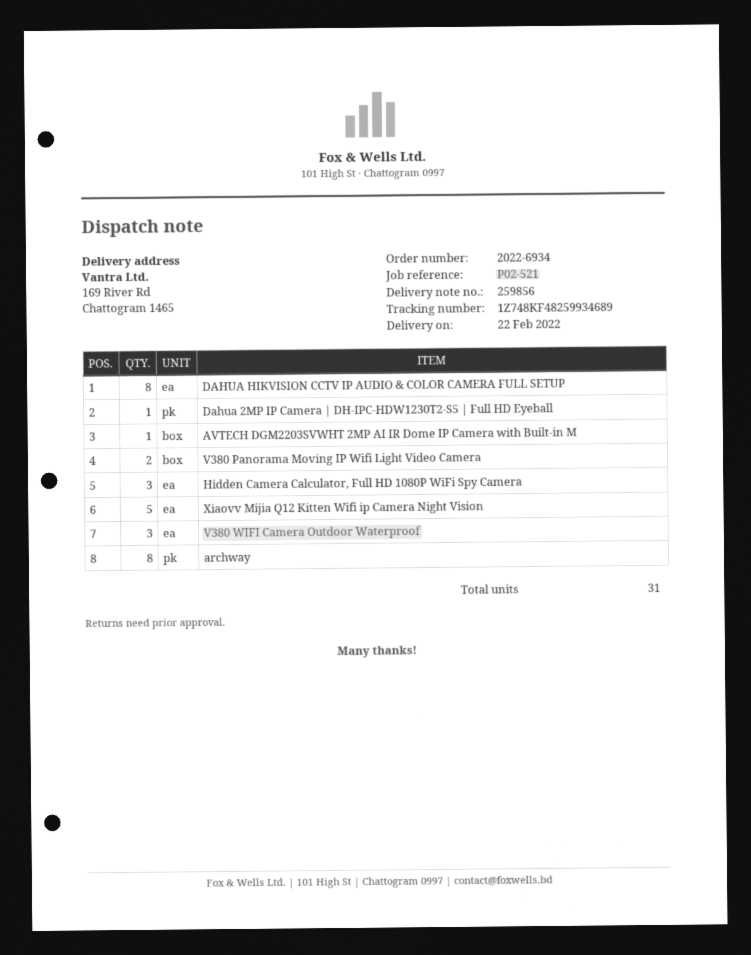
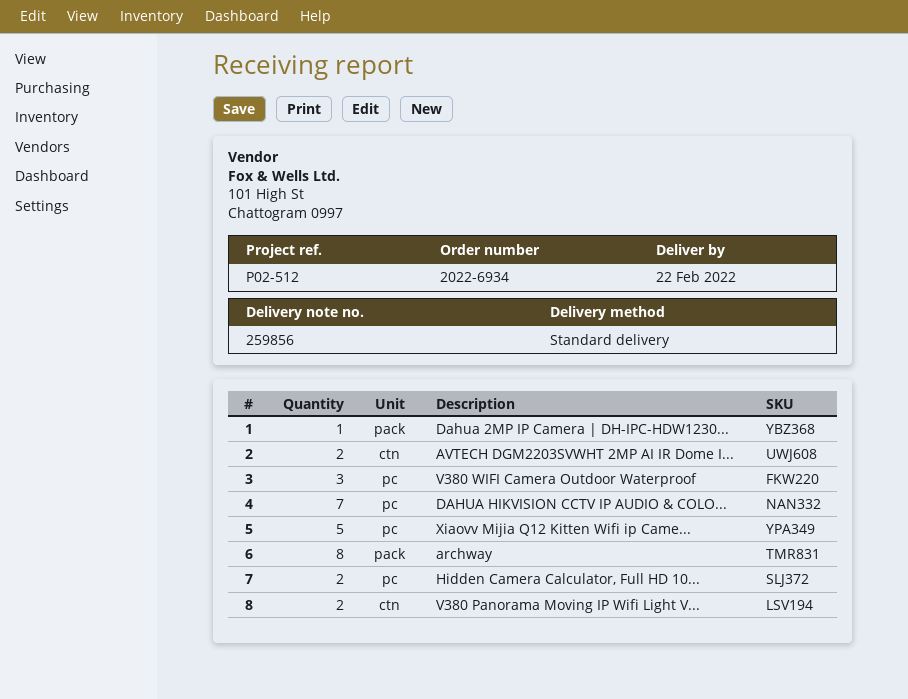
reference: P02-521 -> P02-512
DAHUA HIKVISION CCTV IP AUDIO & COLOR CAMERA FULL SETUP: 8 -> 7
AVTECH DGM2203SVWHT 2MP AI IR Dome IP Camera with Built-in M: 1 -> 2
Hidden Camera Calculator, Full HD 1080P WiFi Spy Camera: 3 -> 2

